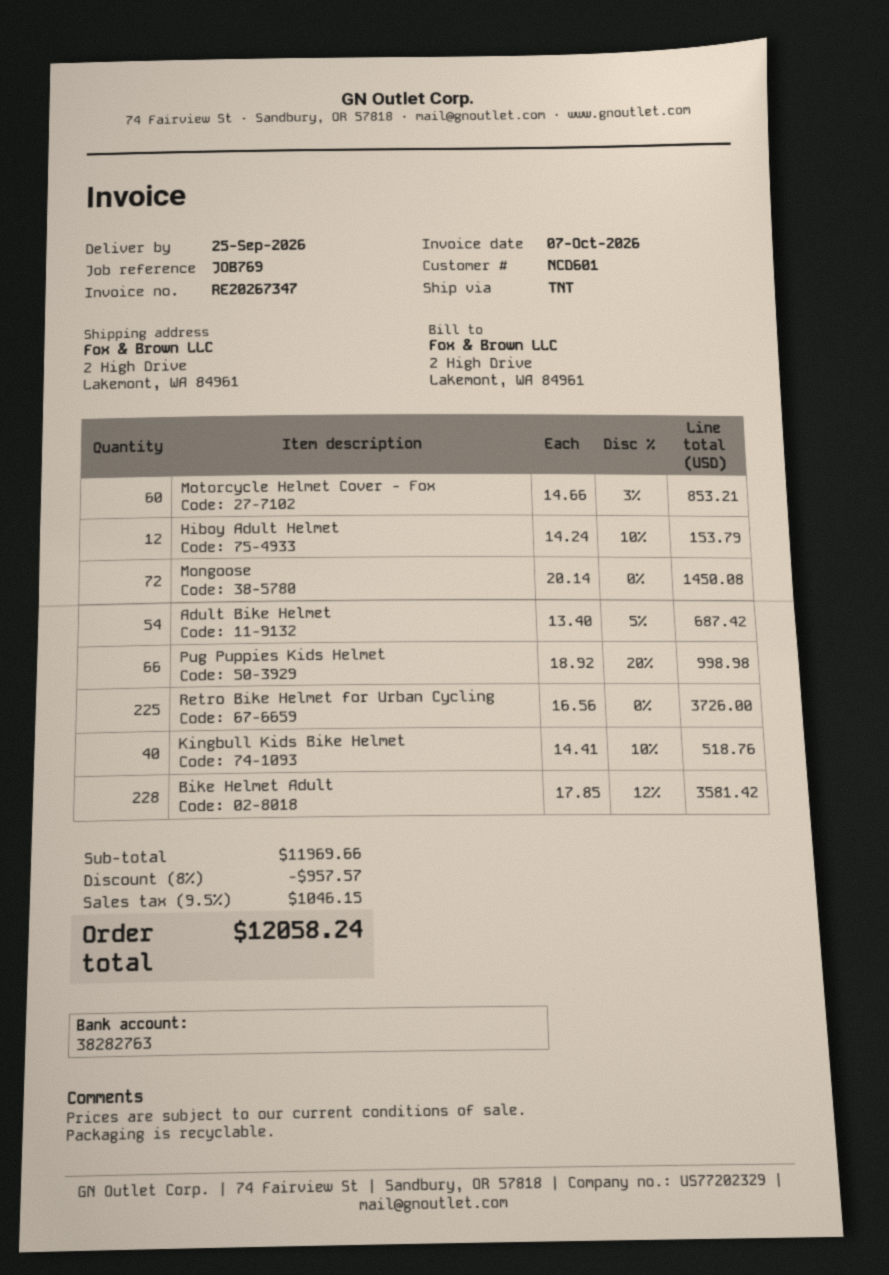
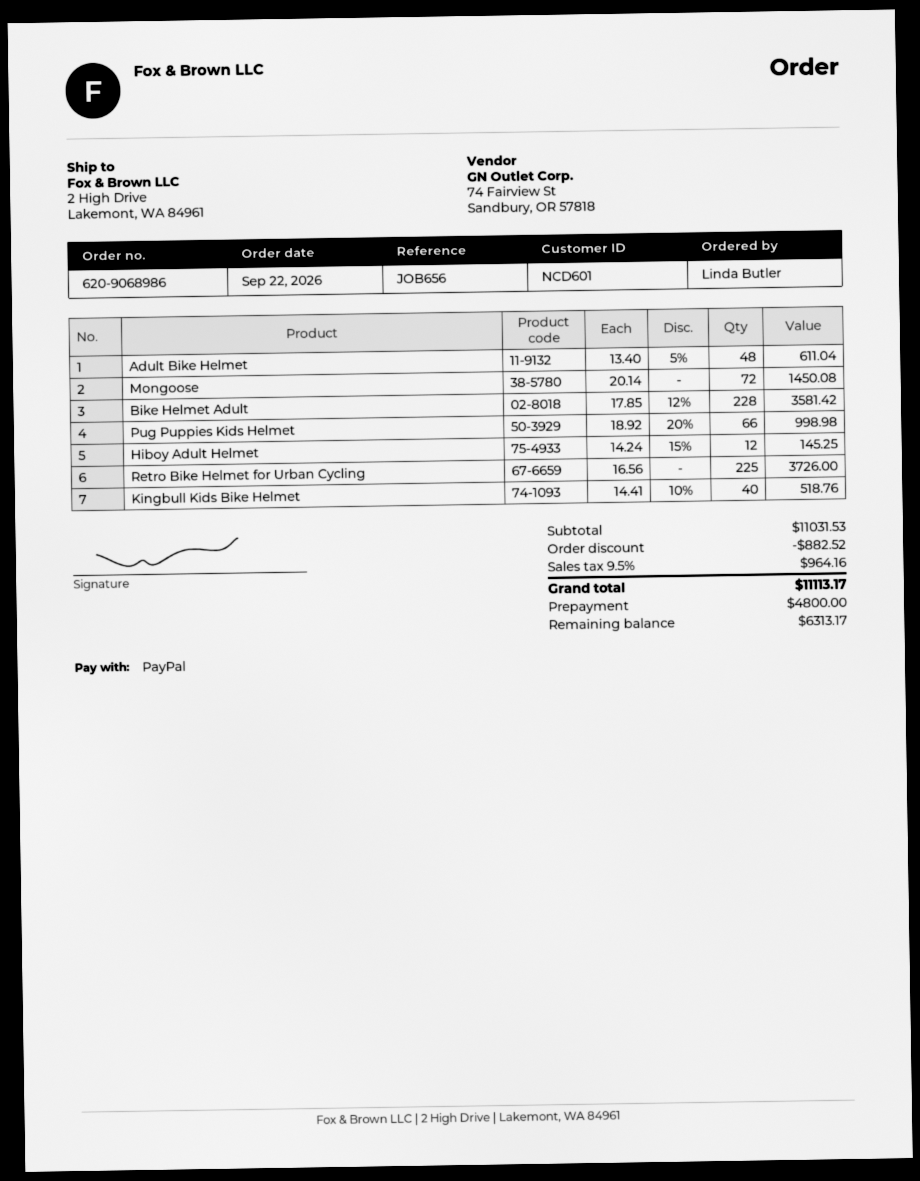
reference: JOB769 -> JOB656
Motorcycle Helmet Cover - Fox: 60 x 14.66 - 3% = 853.21 -> none
Hiboy Adult Helmet: 12 x 14.24 - 10% = 153.79 -> 12 x 14.24 - 15% = 145.25
Adult Bike Helmet: 54 x 13.40 - 5% = 687.42 -> 48 x 13.40 - 5% = 611.04
subtotal: 11969.66 -> 11031.53
discount: 957.57 -> 882.52
tax: 9.5% = 1046.15 -> 9.5% = 964.16
total: 12058.24 -> 11113.17

